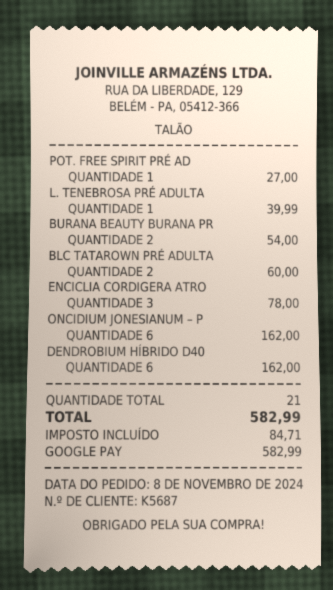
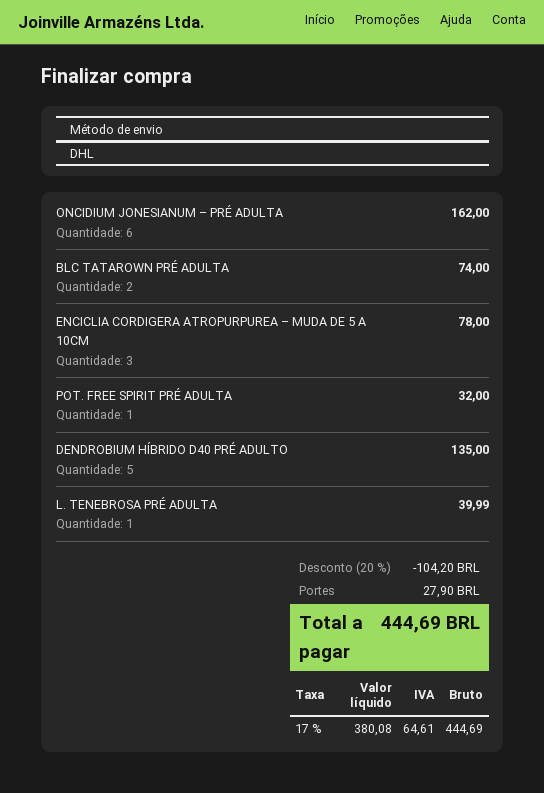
POT. FREE SPIRIT PRÉ AD: 1 for 27.00 -> 1 for 32.00
BURANA BEAUTY BURANA PR: 2 for 54.00 -> none
BLC TATAROWN PRÉ ADULTA: 2 for 60.00 -> 2 for 74.00
DENDROBIUM HÍBRIDO D40: 6 for 162.00 -> 5 for 135.00
discount: none -> 20% = 104.20
shipping: none -> 27.90
tax: 84.71 -> 64.61
total: 582.99 -> 444.69

